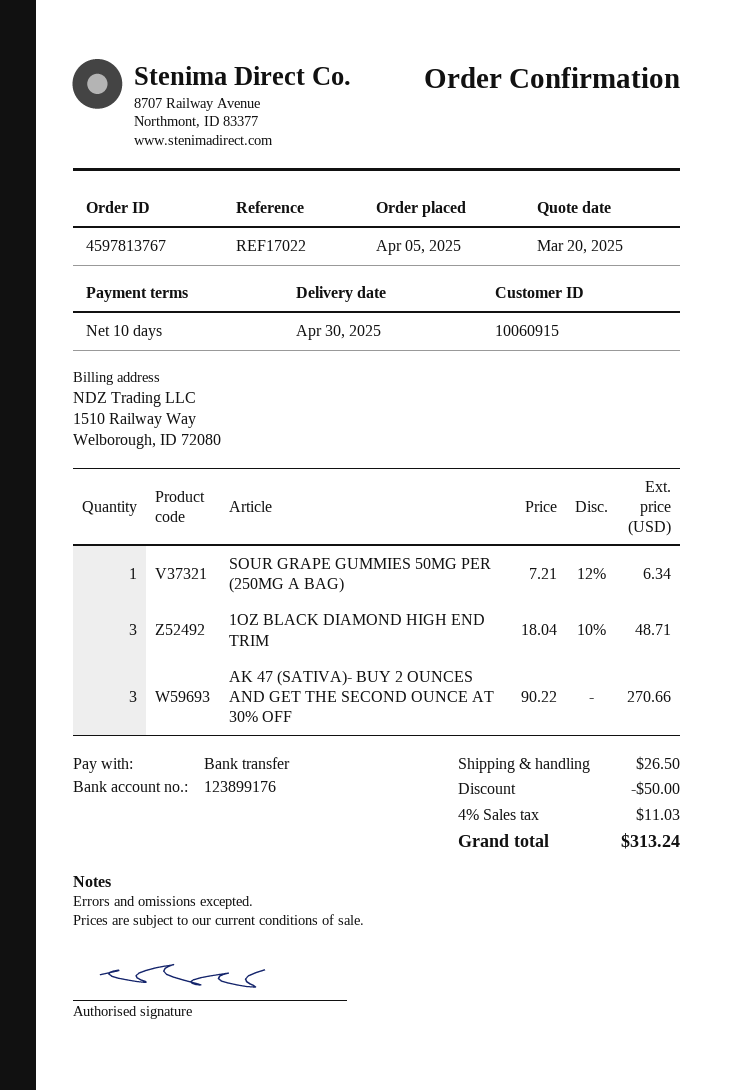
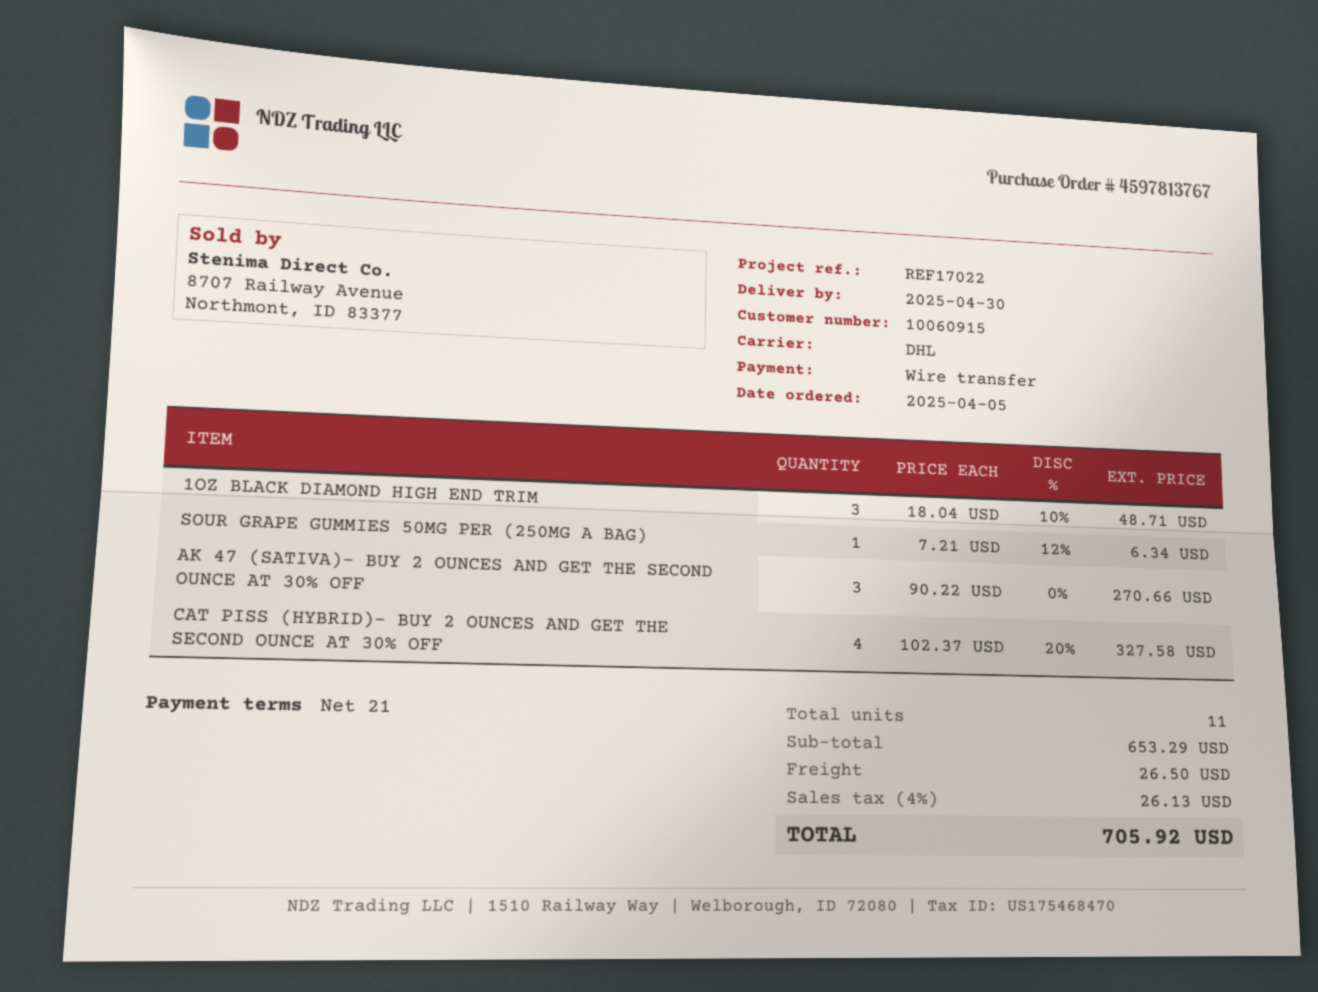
payment terms: 10 days -> 21 days
CAT PISS (HYBRID)- BUY 2 OUNCES AND GET THE SECOND OUNCE AT 30% OFF: none -> 4 x 102.37 - 20% = 327.58
discount: 50.00 -> none
tax: 4% = 11.03 -> 4% = 26.13
total: 313.24 -> 705.92

